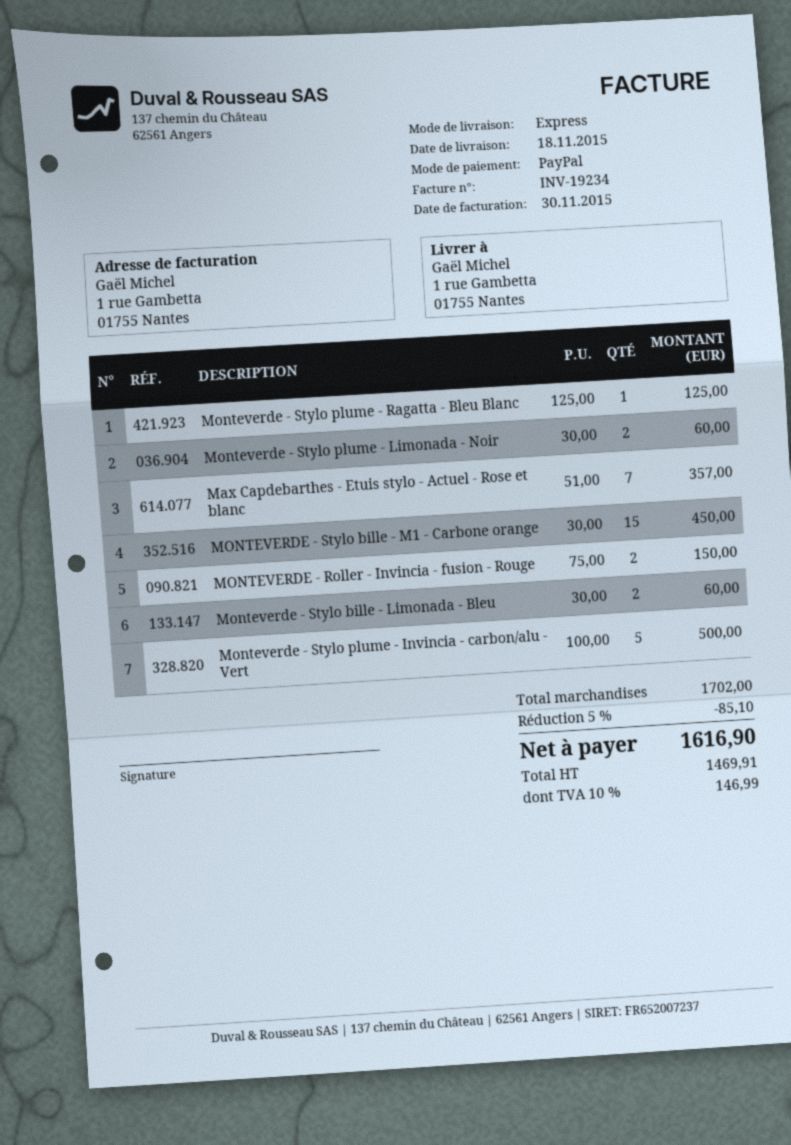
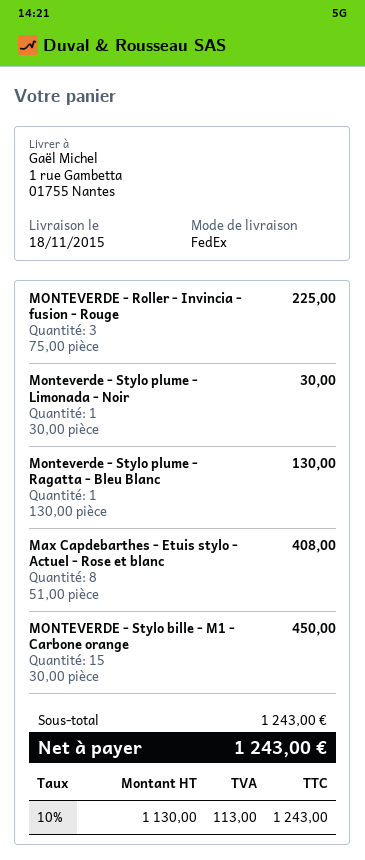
shipping method: express -> FedEx
Monteverde - Stylo plume - Ragatta - Bleu Blanc: 1 x 125.00 = 125.00 -> 1 x 130.00 = 130.00
Monteverde - Stylo plume - Limonada - Noir: 2 x 30.00 = 60.00 -> 1 x 30.00 = 30.00
Max Capdebarthes - Etuis stylo - Actuel - Rose et blanc: 7 x 51.00 = 357.00 -> 8 x 51.00 = 408.00
MONTEVERDE - Roller - Invincia - fusion - Rouge: 2 x 75.00 = 150.00 -> 3 x 75.00 = 225.00
Monteverde - Stylo bille - Limonada - Bleu: 2 x 30.00 = 60.00 -> none
Monteverde - Stylo plume - Invincia - carbon/alu - Vert: 5 x 100.00 = 500.00 -> none
subtotal: 1702.00 -> 1243.00
discount: 5% = 85.10 -> none
net: 1469.91 -> 1130.00
tax: 10% = 146.99 -> 10% = 113.00
total: 1616.90 -> 1243.00

